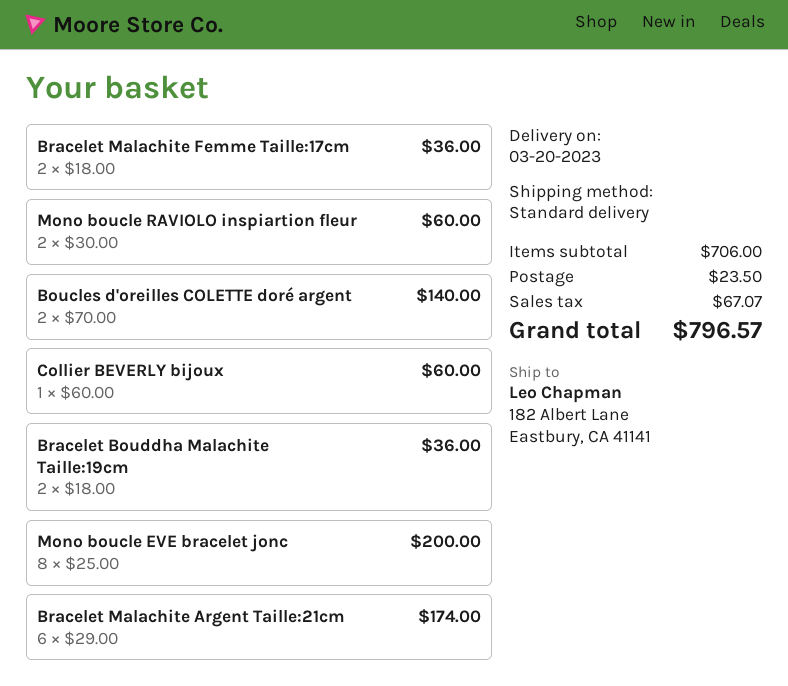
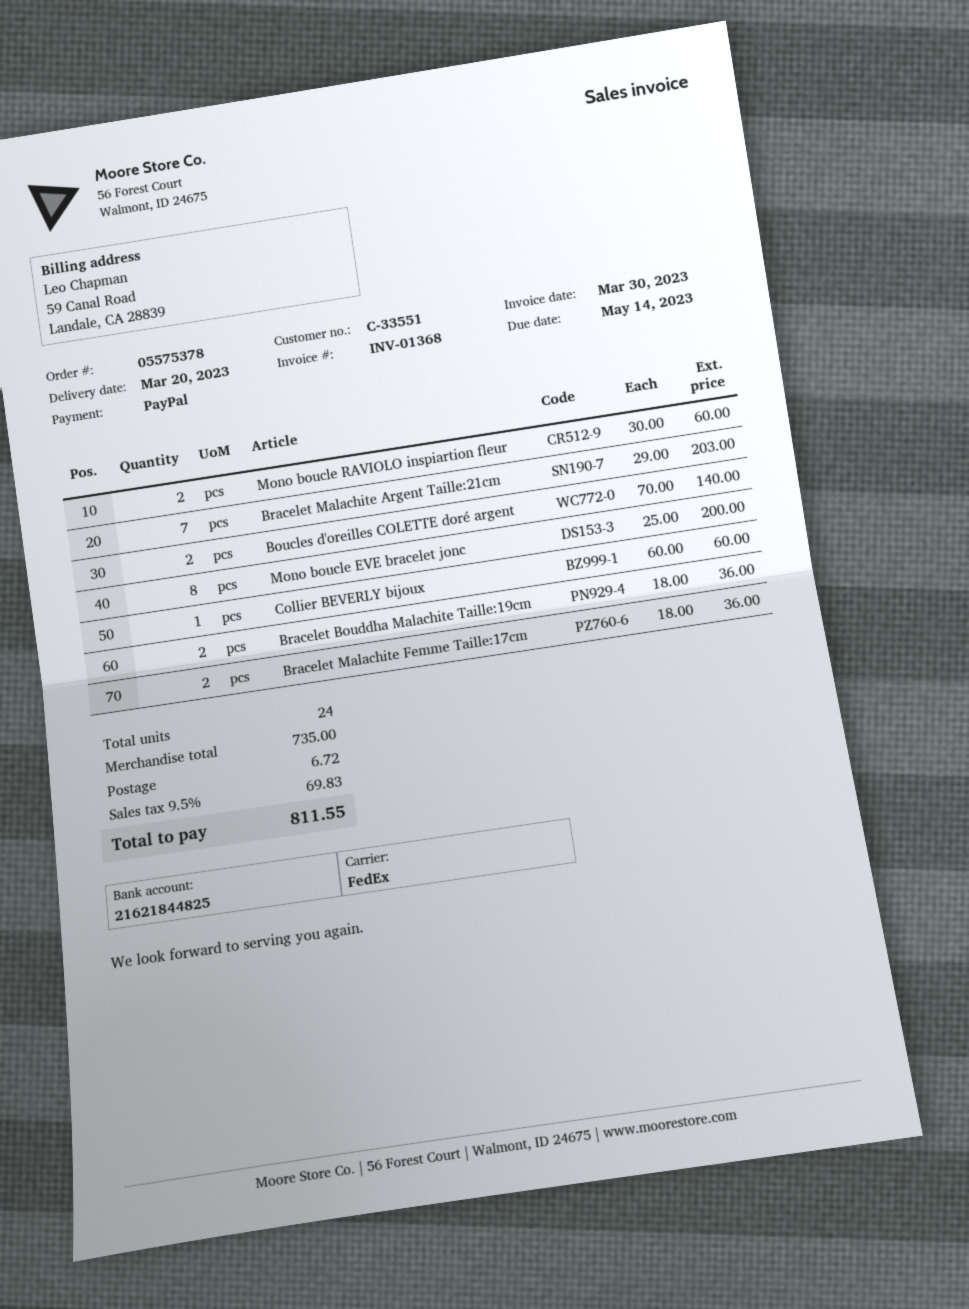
shipping method: standard -> FedEx
Bracelet Malachite Argent Taille:21cm: 6 x 29.00 = 174.00 -> 7 x 29.00 = 203.00
subtotal: 706.00 -> 735.00
shipping: 23.50 -> 6.72
tax: 67.07 -> 69.83
total: 796.57 -> 811.55

